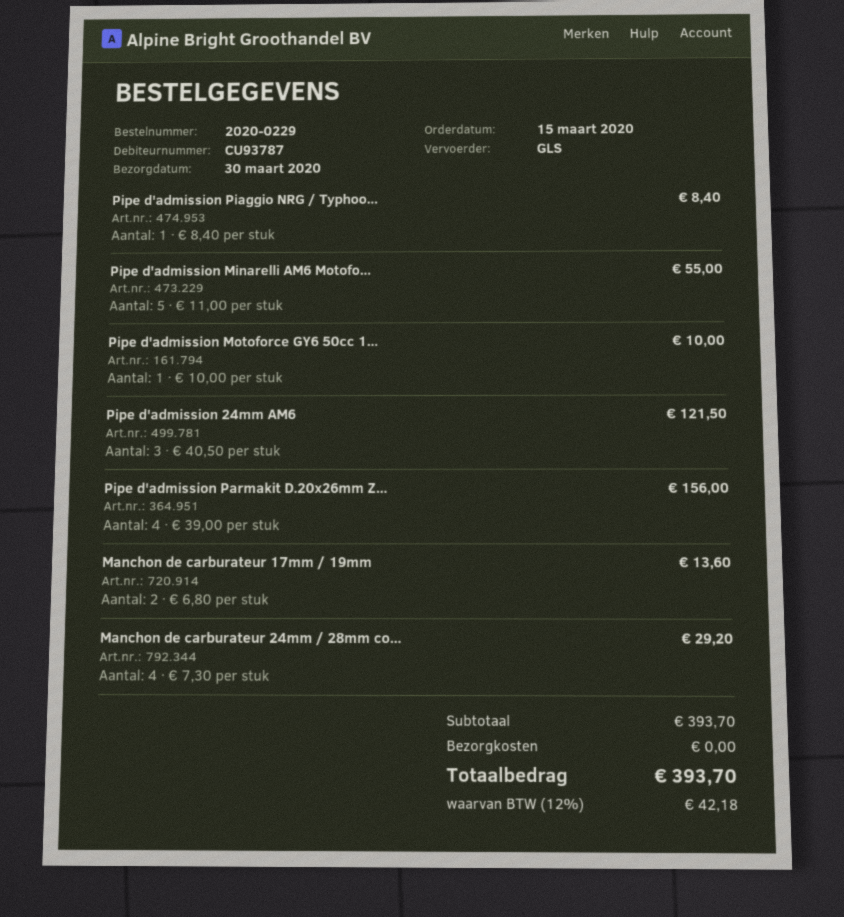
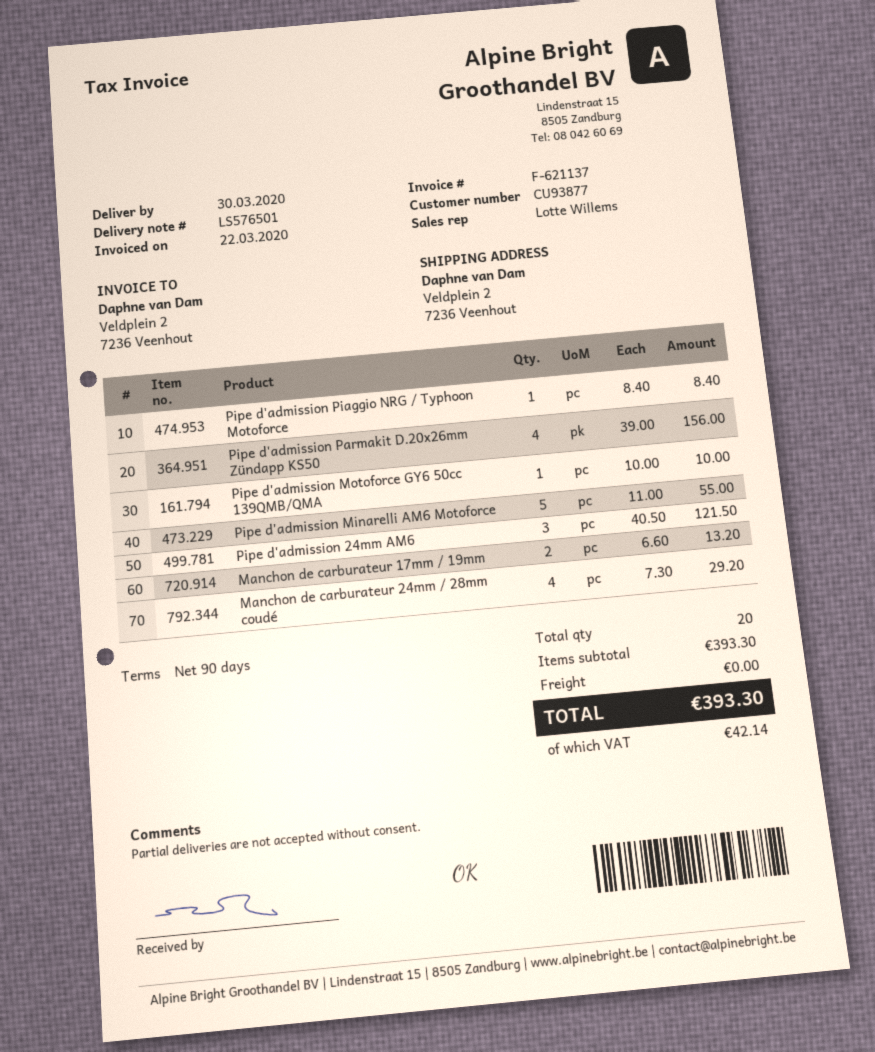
customer number: CU93787 -> CU93877
Manchon de carburateur 17mm / 19mm: 2 x 6.80 = 13.60 -> 2 x 6.60 = 13.20
subtotal: 393.70 -> 393.30
tax: 42.18 -> 42.14
total: 393.70 -> 393.30

